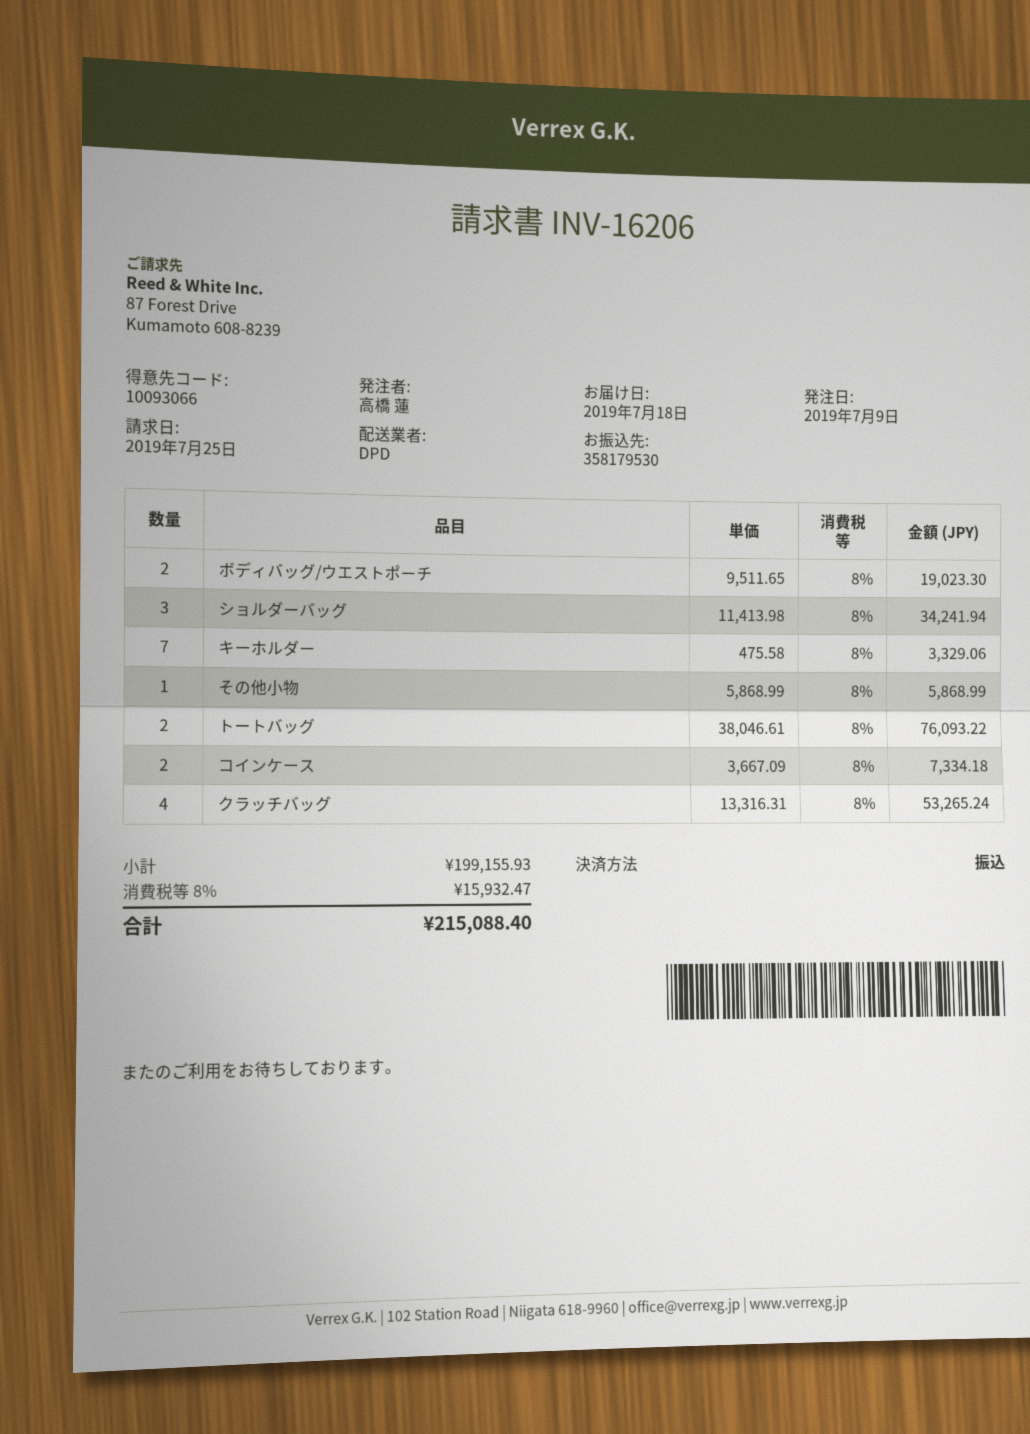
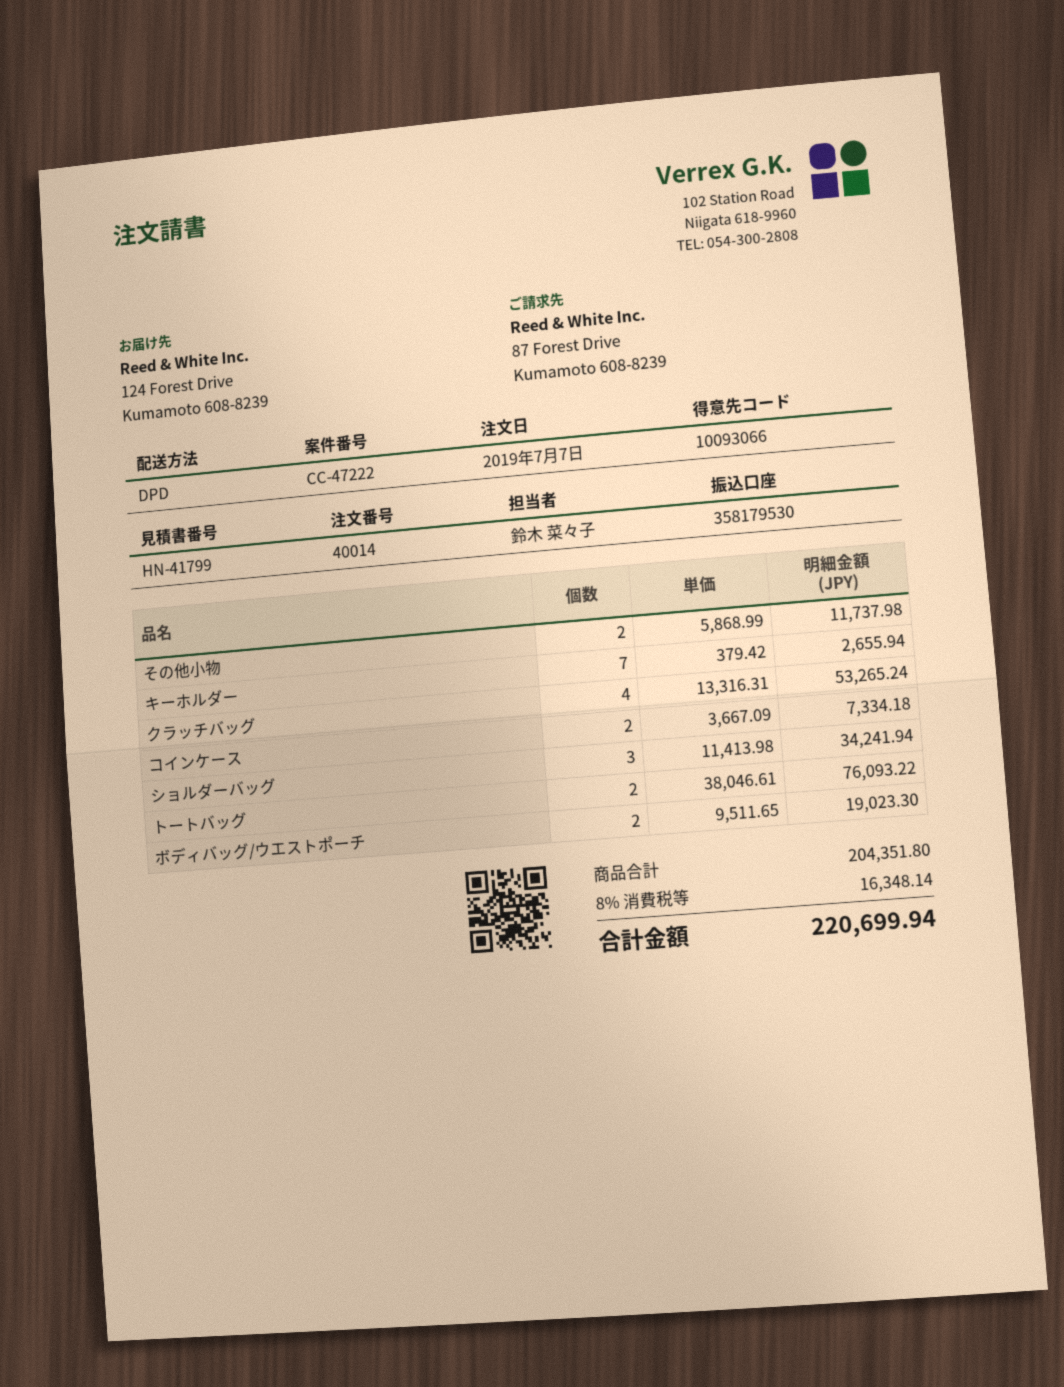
order date: 2019-07-09 -> 2019-07-07
キーホルダー: 7 x 475.58 = 3329.06 -> 7 x 379.42 = 2655.94
その他小物: 1 x 5868.99 = 5868.99 -> 2 x 5868.99 = 11737.98
subtotal: 199155.93 -> 204351.80
tax: 8% = 15932.47 -> 8% = 16348.14
total: 215088.40 -> 220699.94

